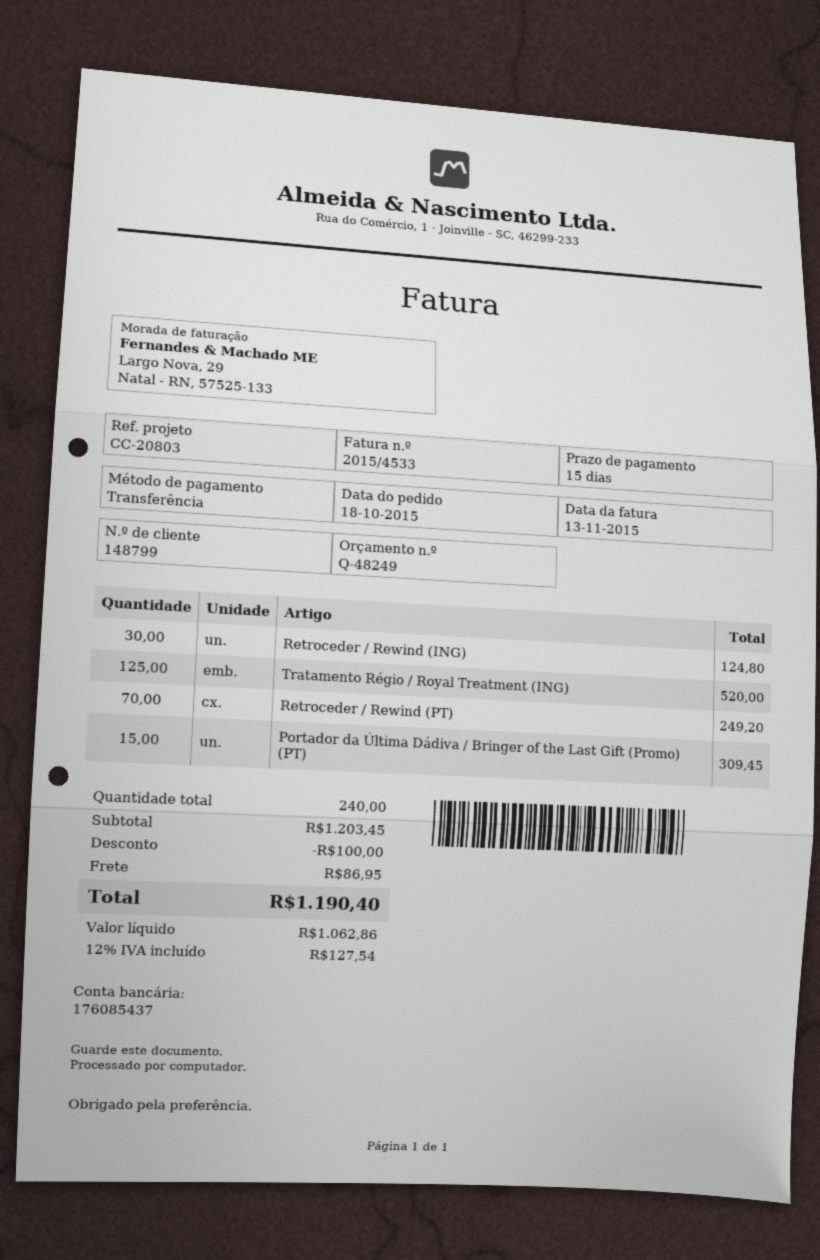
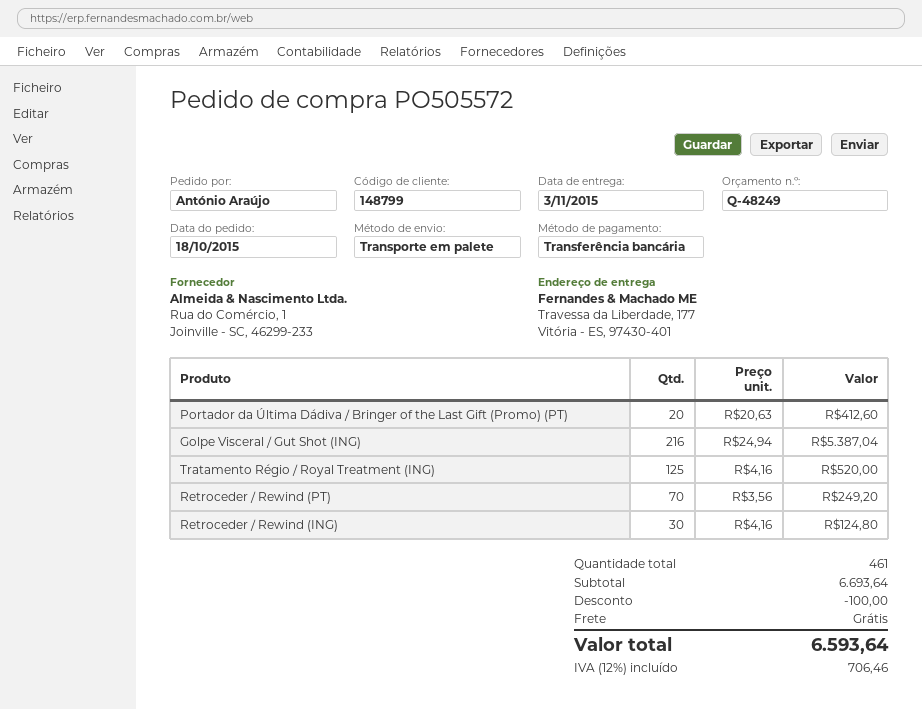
Portador da Última Dádiva / Bringer of the Last Gift (Promo) (PT): 15 for 309.45 -> 20 for 412.60
Golpe Visceral / Gut Shot (ING): none -> 216 for 5387.04
total quantity: 240 -> 461
subtotal: 1203.45 -> 6693.64
shipping: 86.95 -> 0.00
tax: 12% = 127.54 -> 12% = 706.46
total: 1190.40 -> 6593.64

